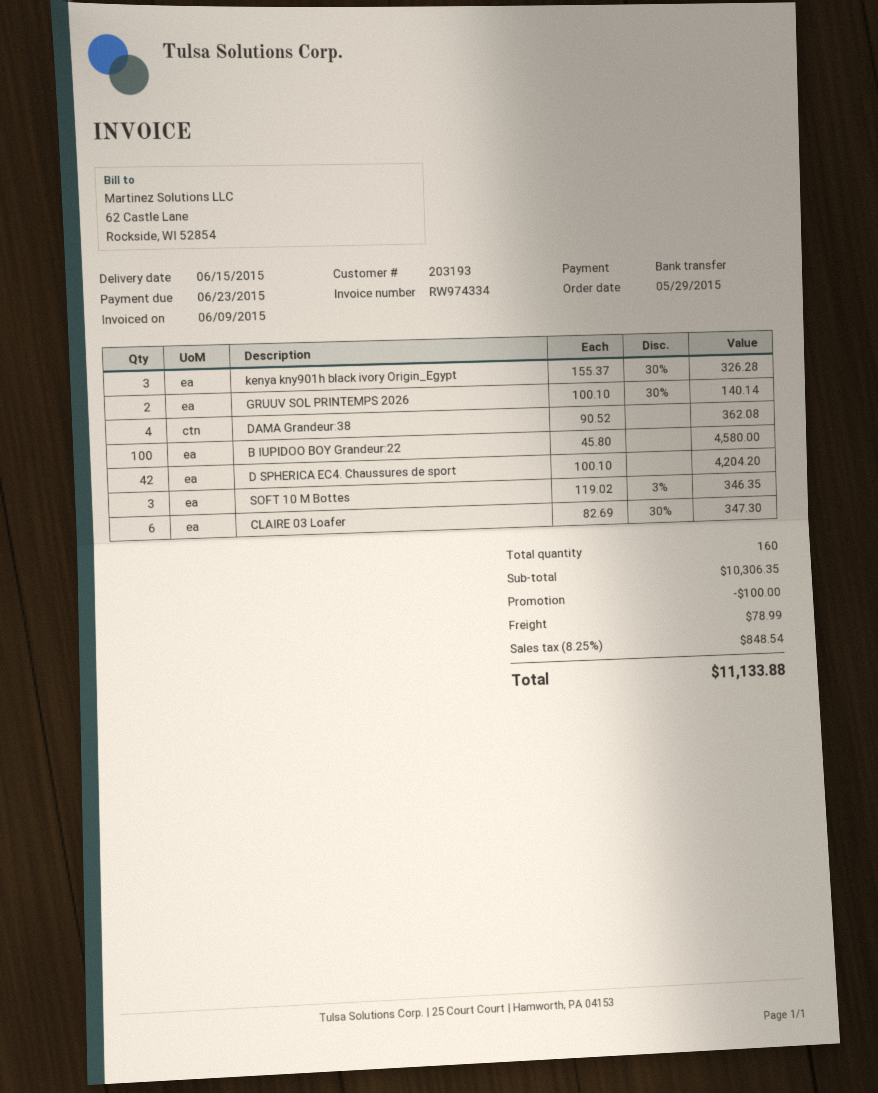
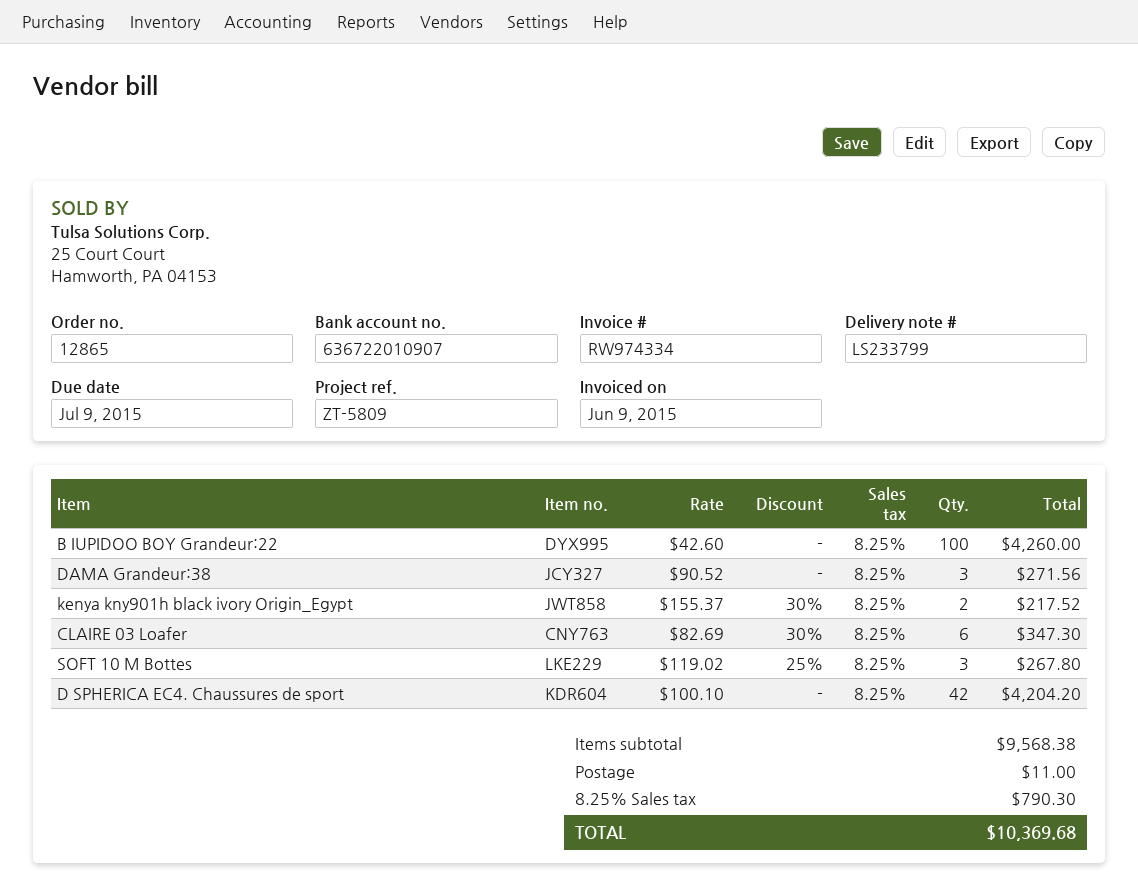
due date: 2015-06-23 -> 2015-07-09
kenya kny901h black ivory Origin_Egypt: 3 x 155.37 - 30% = 326.28 -> 2 x 155.37 - 30% = 217.52
GRUUV SOL PRINTEMPS 2026: 2 x 100.10 - 30% = 140.14 -> none
DAMA Grandeur:38: 4 x 90.52 = 362.08 -> 3 x 90.52 = 271.56
B IUPIDOO BOY Grandeur:22: 100 x 45.80 = 4580.00 -> 100 x 42.60 = 4260.00
SOFT 10 M Bottes: 3 x 119.02 - 3% = 346.35 -> 3 x 119.02 - 25% = 267.80
subtotal: 10306.35 -> 9568.38
discount: 100.00 -> none
shipping: 78.99 -> 11.00
tax: 8.25% = 848.54 -> 8.25% = 790.30
total: 11133.88 -> 10369.68

